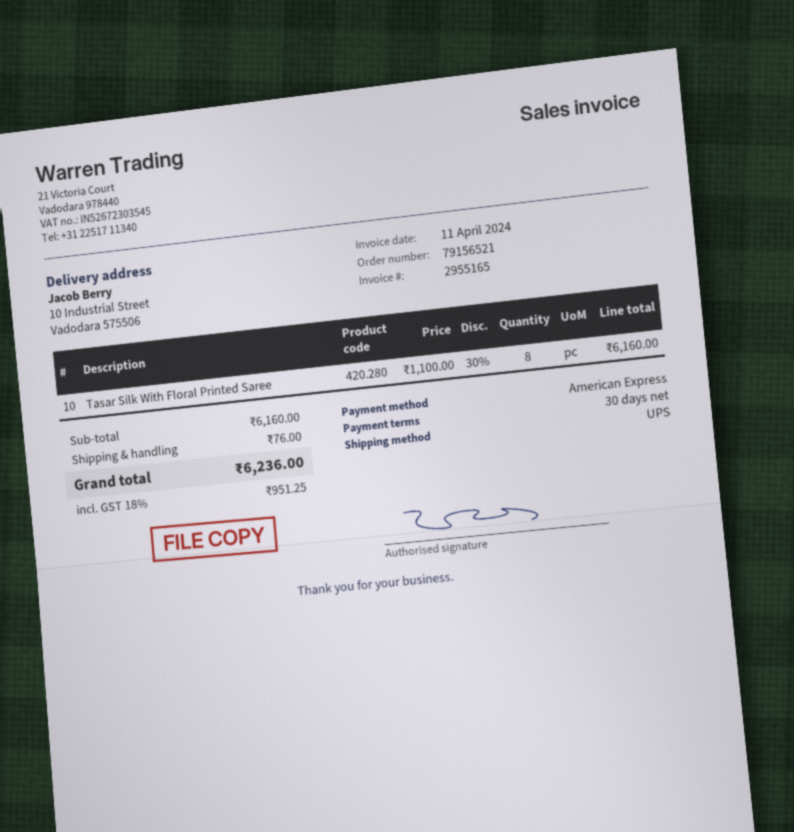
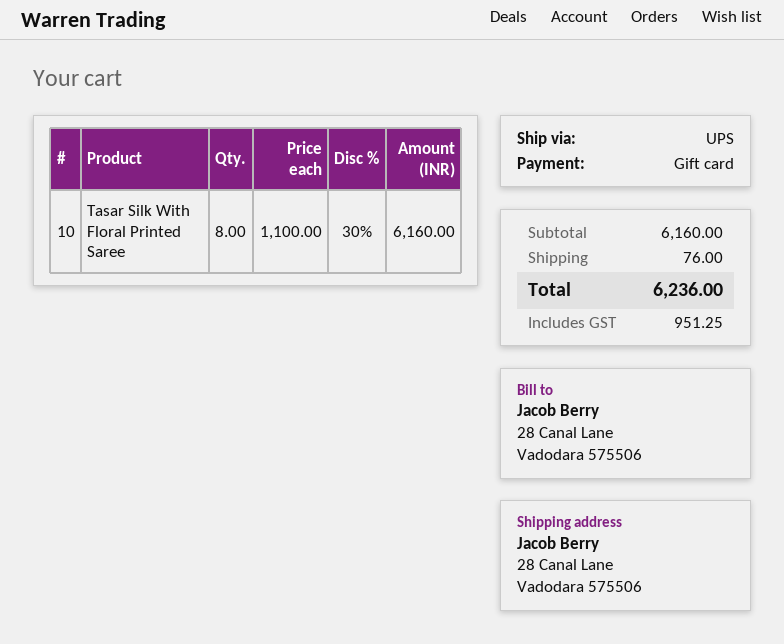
payment method: American Express -> gift card
ship to: 10 Industrial Street, Vadodara 575506 -> 28 Canal Lane, Vadodara 575506

